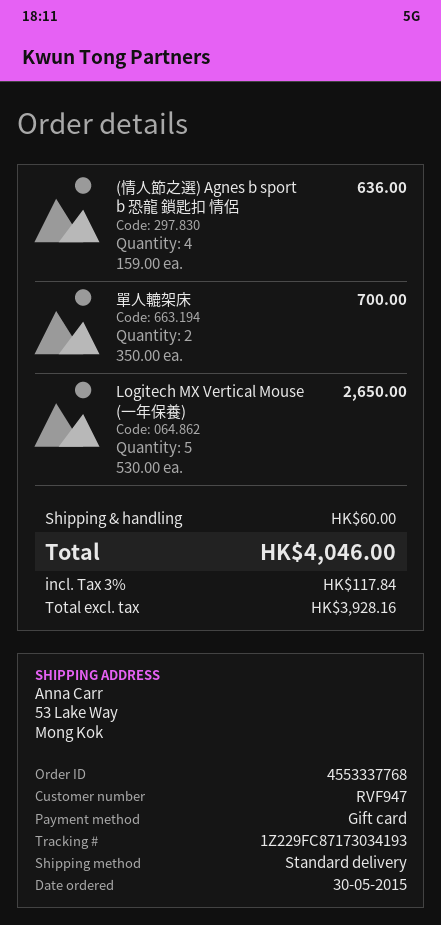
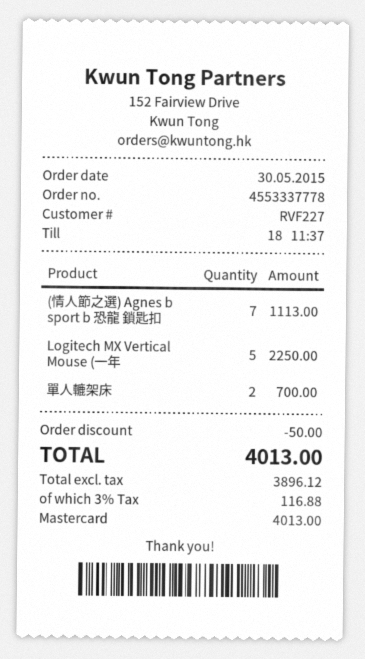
order number: 4553337768 -> 4553337778
customer number: RVF947 -> RVF227
payment method: gift card -> Mastercard
(情人節之選) Agnes b sport b 恐龍 鎖匙扣 情侶: 4 for 636.00 -> 7 for 1113.00
Logitech MX Vertical Mouse (一年保養): 5 for 2650.00 -> 5 for 2250.00
discount: none -> 50.00
shipping: 60.00 -> none
net: 3928.16 -> 3896.12
tax: 3% = 117.84 -> 3% = 116.88
total: 4046.00 -> 4013.00

